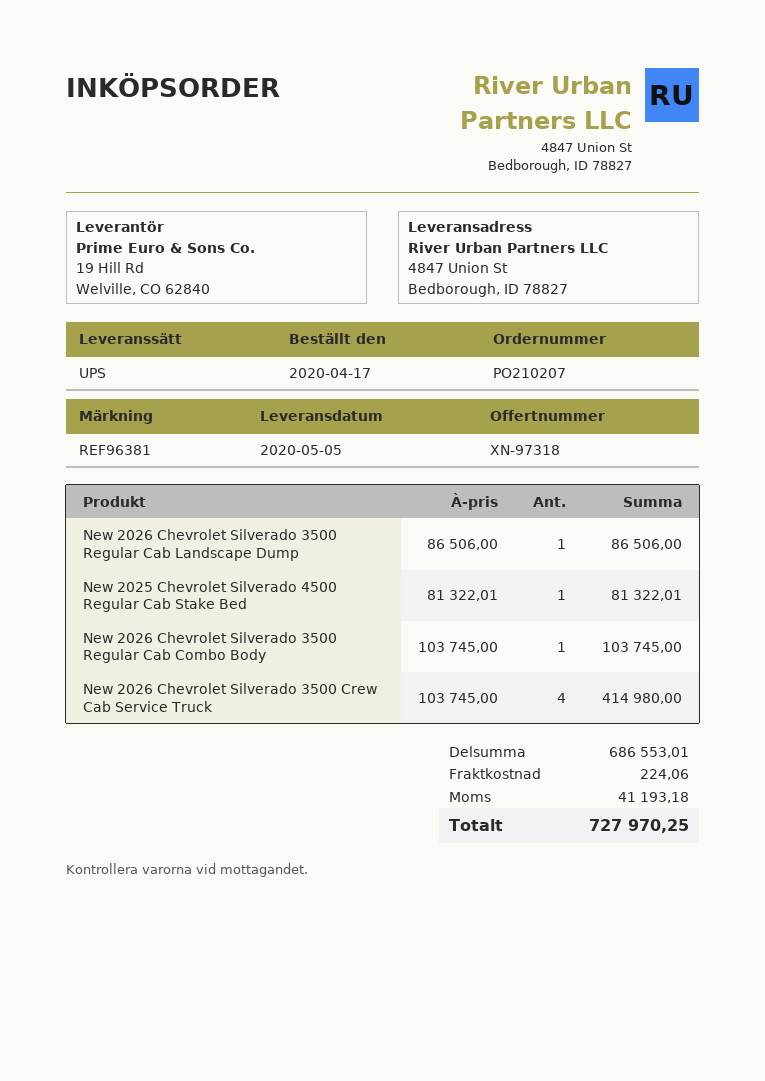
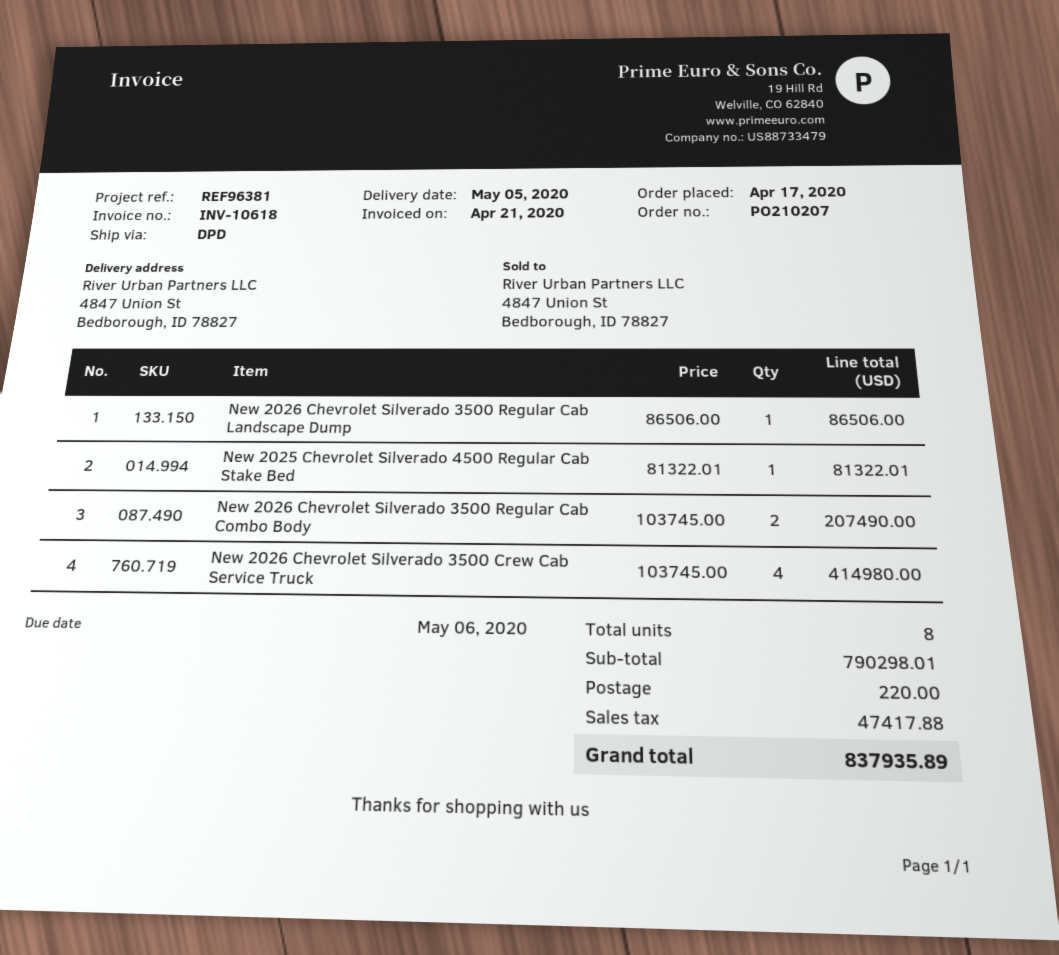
shipping method: UPS -> DPD
New 2026 Chevrolet Silverado 3500 Regular Cab Combo Body: 1 x 103745.00 = 103745.00 -> 2 x 103745.00 = 207490.00
subtotal: 686553.01 -> 790298.01
shipping: 224.06 -> 220.00
tax: 41193.18 -> 47417.88
total: 727970.25 -> 837935.89

